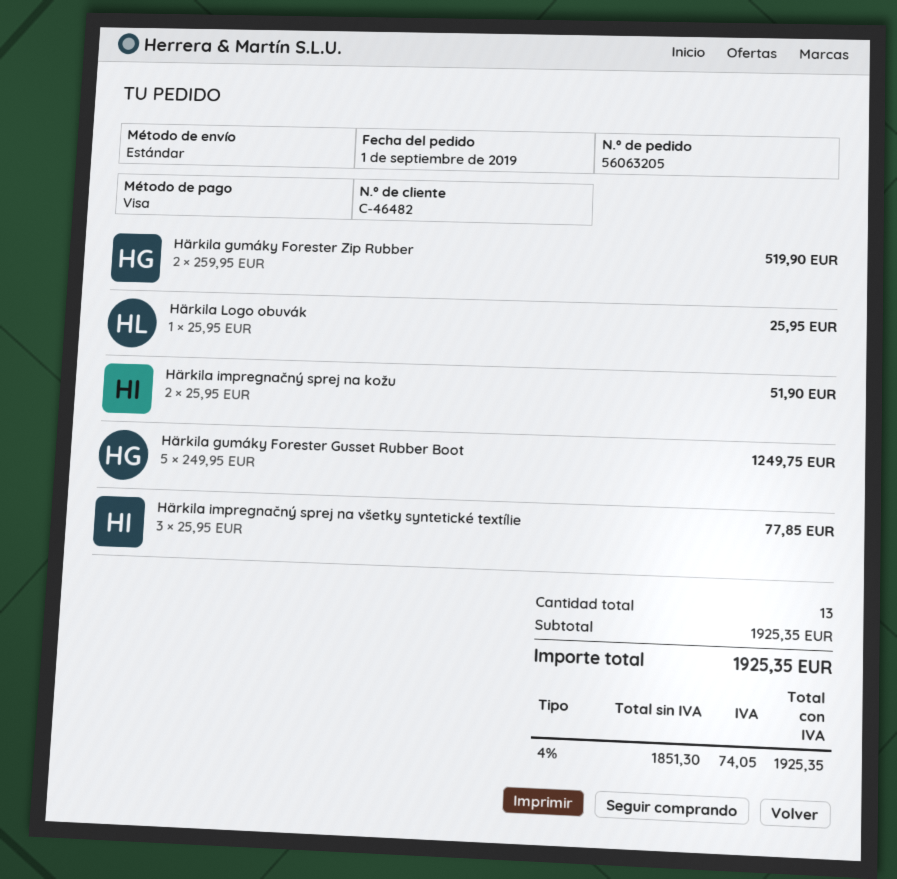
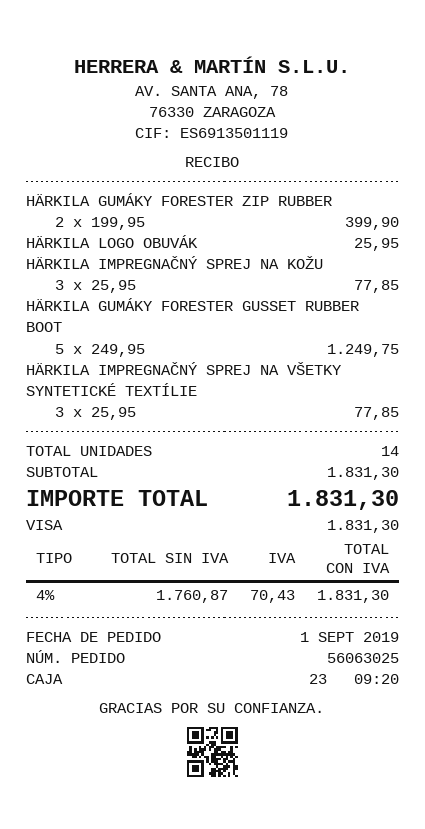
order number: 56063205 -> 56063025
Härkila gumáky Forester Zip Rubber: 2 x 259.95 = 519.90 -> 2 x 199.95 = 399.90
Härkila impregnačný sprej na kožu: 2 x 25.95 = 51.90 -> 3 x 25.95 = 77.85
total quantity: 13 -> 14
subtotal: 1925.35 -> 1831.30
net: 1851.30 -> 1760.87
tax: 4% = 74.05 -> 4% = 70.43
total: 1925.35 -> 1831.30

